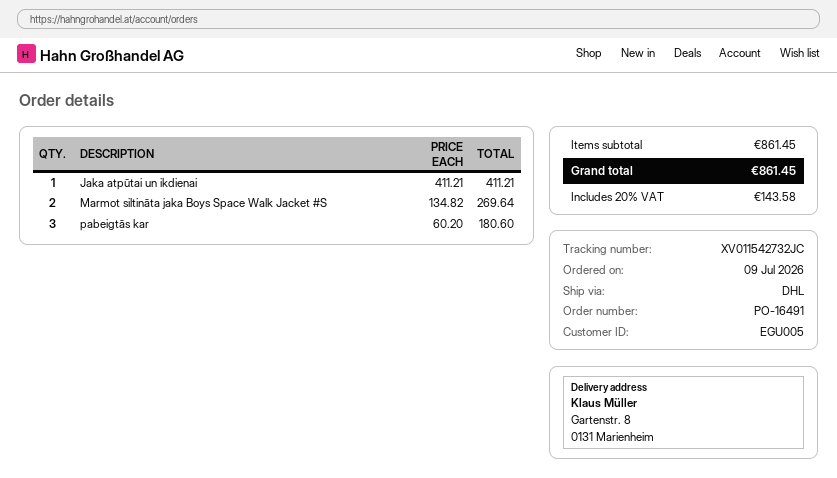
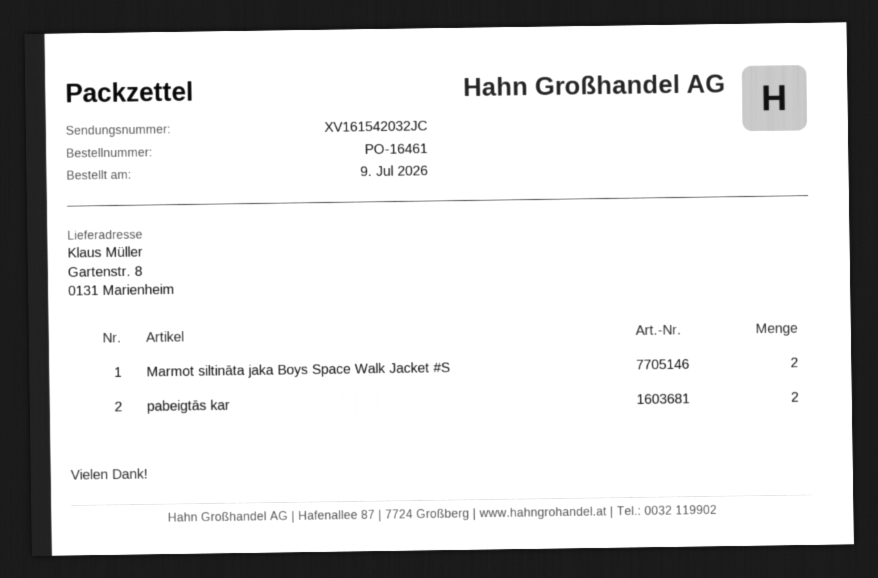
order number: PO-16491 -> PO-16461
tracking number: XV011542732JC -> XV161542032JC
Jaka atpūtai un ikdienai: 1 -> none
pabeigtās kar: 3 -> 2

